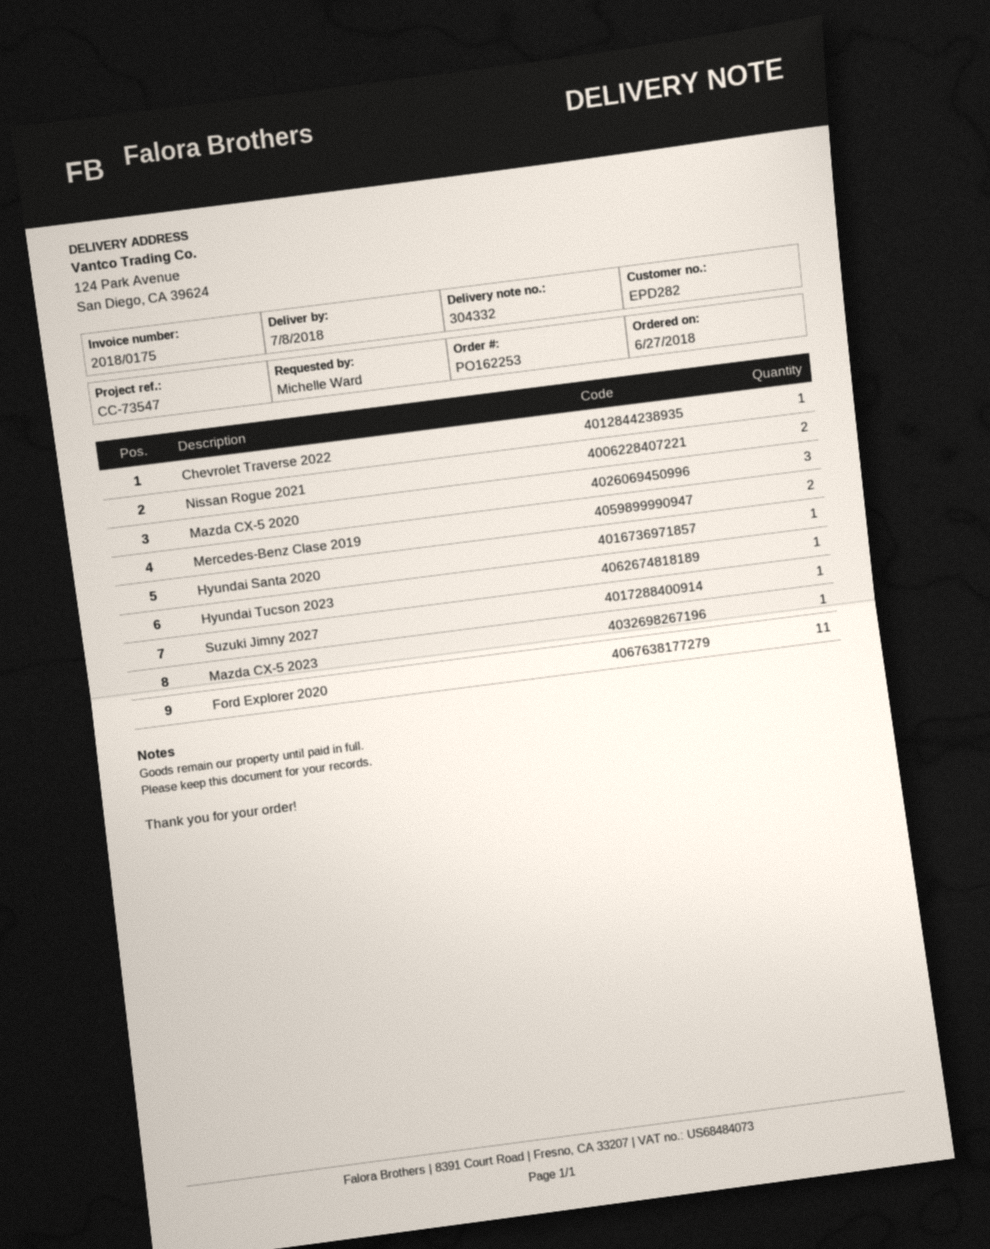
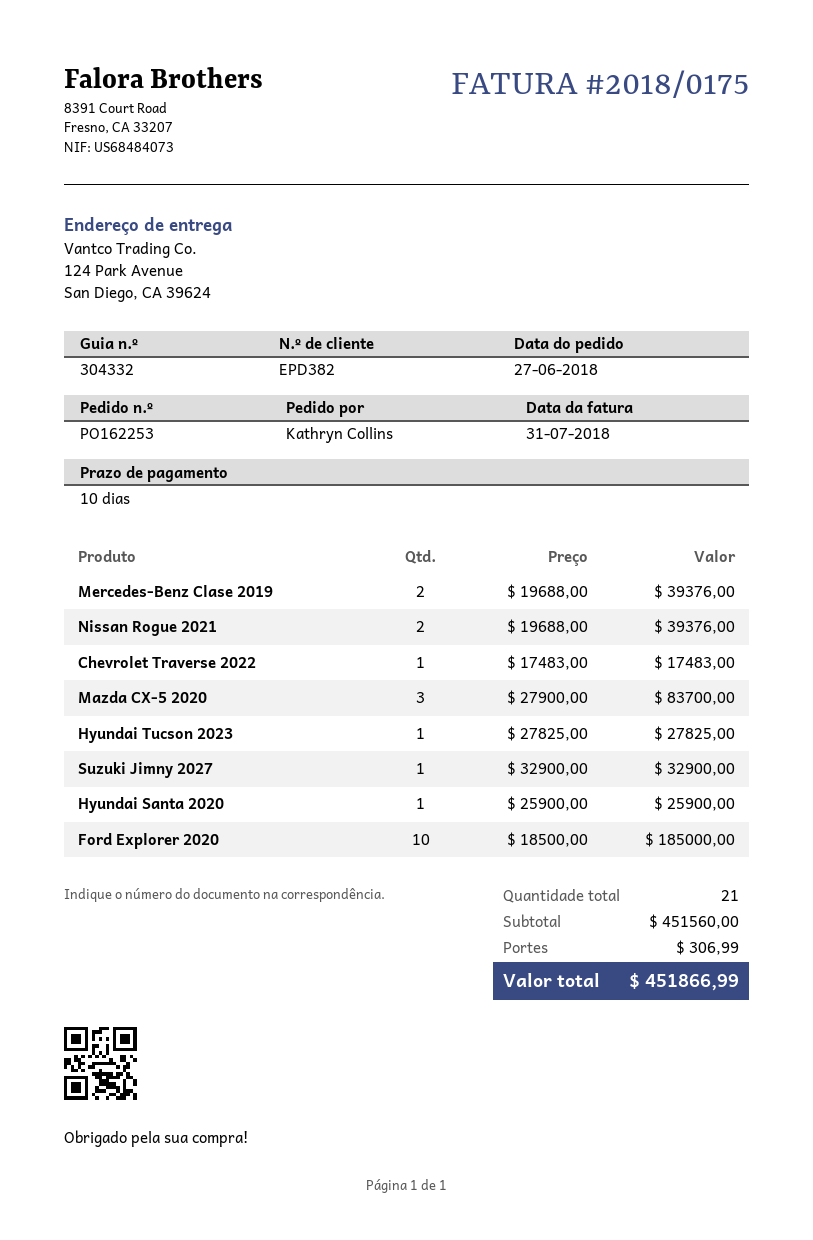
customer number: EPD282 -> EPD382
ordered by: Michelle Ward -> Kathryn Collins
Mazda CX-5 2023: 1 -> none
Ford Explorer 2020: 11 -> 10

